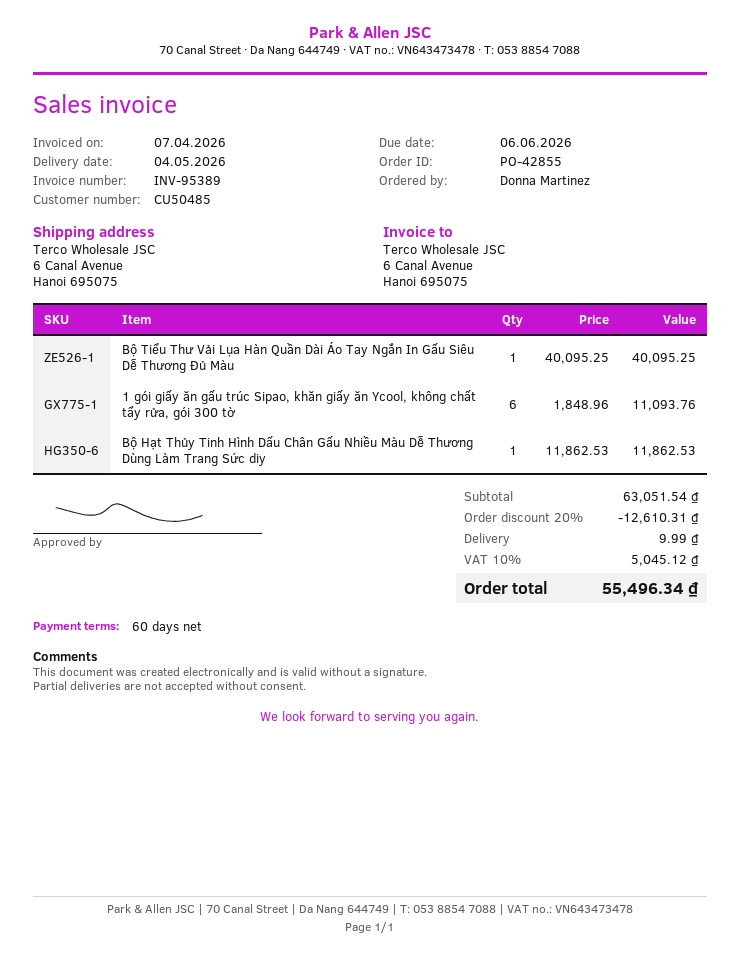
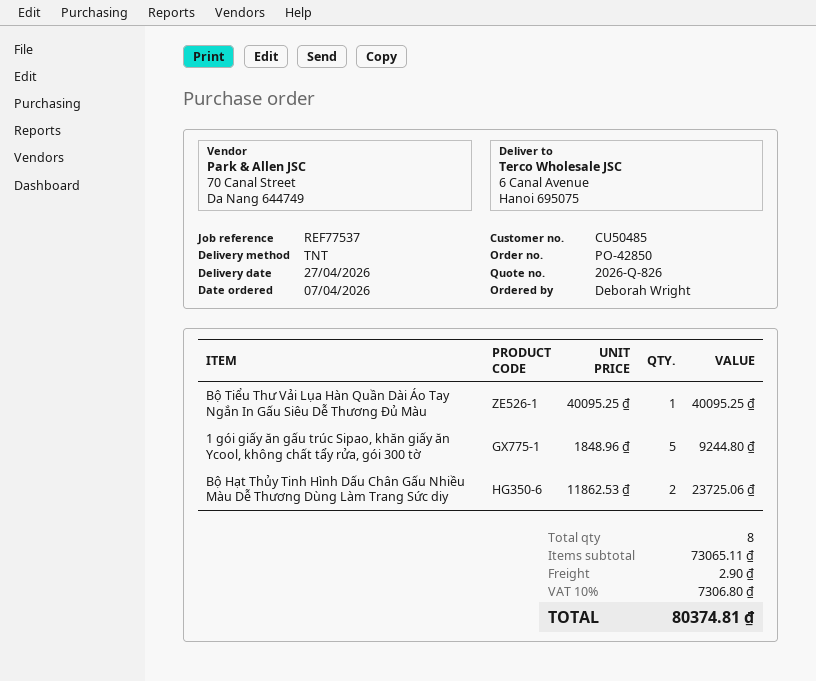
order number: PO-42855 -> PO-42850
delivery date: 2026-05-04 -> 2026-04-27
ordered by: Donna Martinez -> Deborah Wright
1 gói giấy ăn gấu trúc Sipao, khăn giấy ăn Ycool, không chất tẩy rửa, gói 300 tờ: 6 x 1848.96 = 11093.76 -> 5 x 1848.96 = 9244.80
Bộ Hạt Thủy Tinh Hình Dấu Chân Gấu Nhiều Màu Dễ Thương Dùng Làm Trang Sức diy: 1 x 11862.53 = 11862.53 -> 2 x 11862.53 = 23725.06
subtotal: 63051.54 -> 73065.11
discount: 20% = 12610.31 -> none
shipping: 9.99 -> 2.90
tax: 10% = 5045.12 -> 10% = 7306.80
total: 55496.34 -> 80374.81

